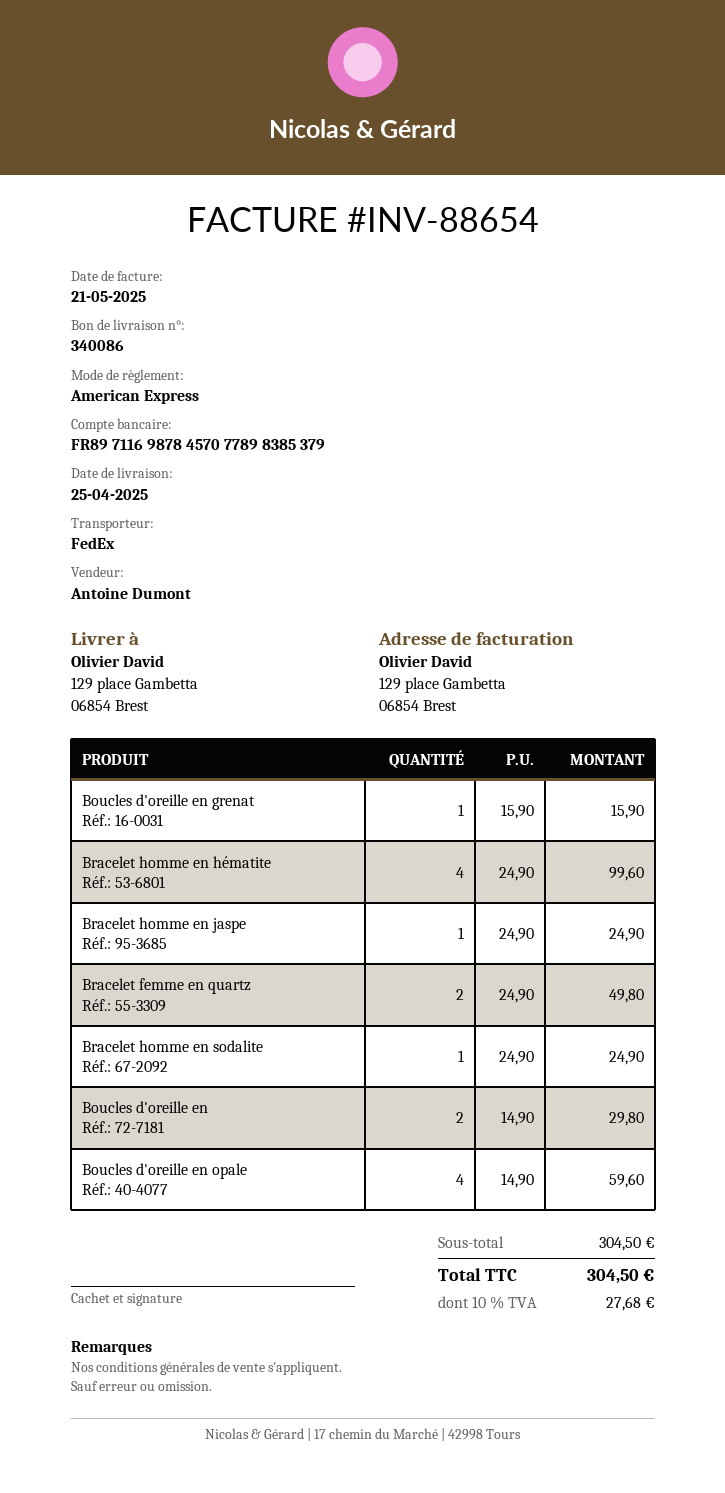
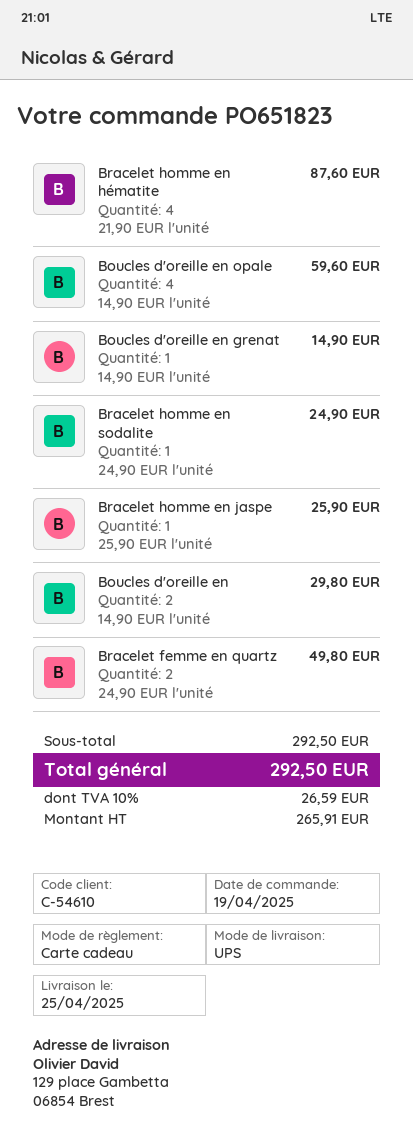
payment method: American Express -> gift card
shipping method: FedEx -> UPS
Boucles d'oreille en grenat: 1 x 15.90 = 15.90 -> 1 x 14.90 = 14.90
Bracelet homme en hématite: 4 x 24.90 = 99.60 -> 4 x 21.90 = 87.60
Bracelet homme en jaspe: 1 x 24.90 = 24.90 -> 1 x 25.90 = 25.90
subtotal: 304.50 -> 292.50
tax: 10% = 27.68 -> 10% = 26.59
total: 304.50 -> 292.50

